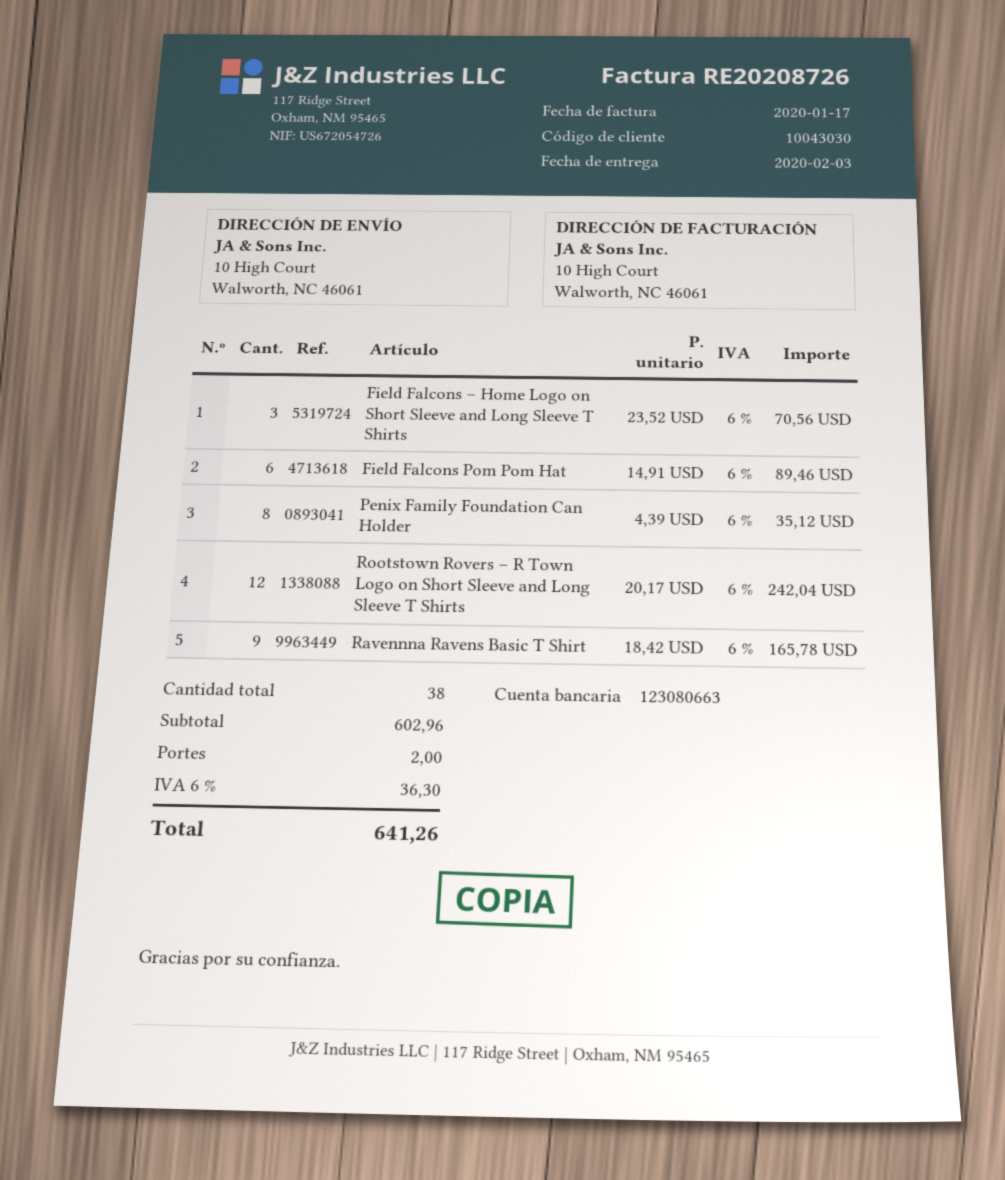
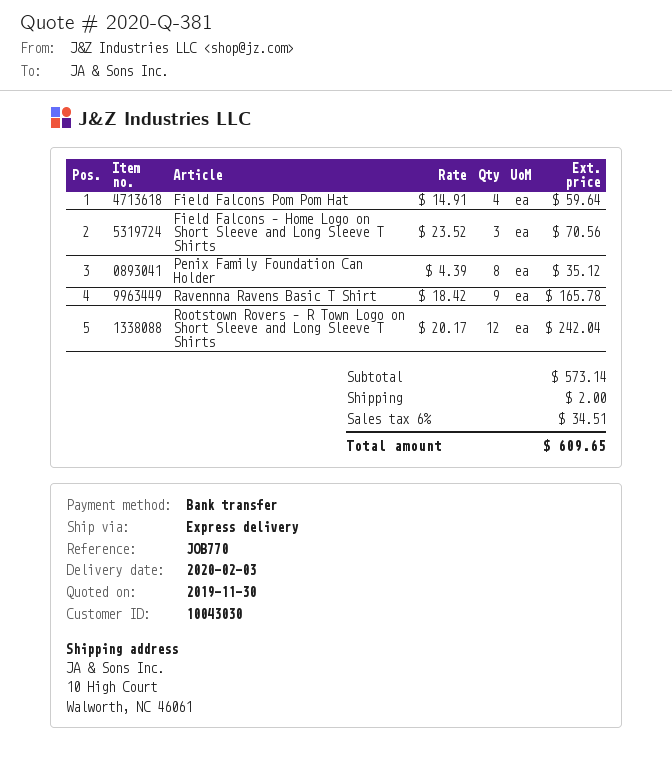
Field Falcons Pom Pom Hat: 6 x 14.91 = 89.46 -> 4 x 14.91 = 59.64
subtotal: 602.96 -> 573.14
tax: 6% = 36.30 -> 6% = 34.51
total: 641.26 -> 609.65

